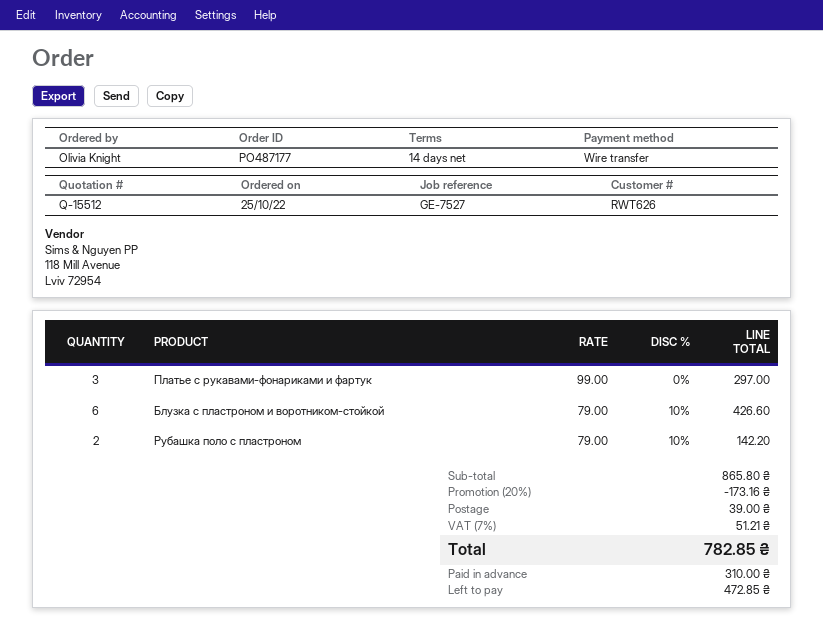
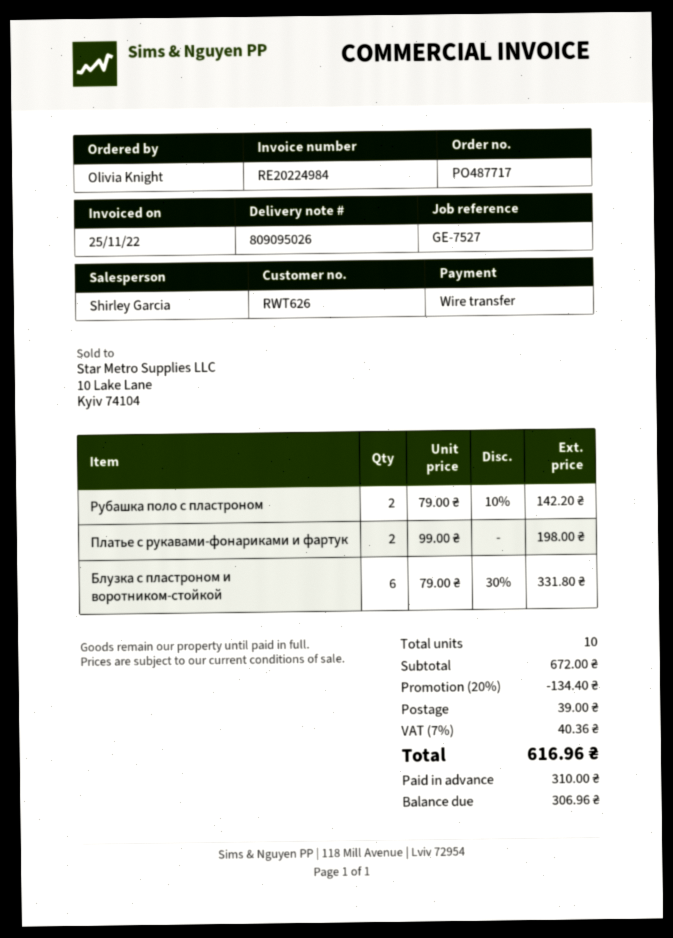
order number: PO487177 -> PO487717
Платье с рукавами-фонариками и фартук: 3 x 99.00 = 297.00 -> 2 x 99.00 = 198.00
Блузка с пластроном и воротником-стойкой: 6 x 79.00 - 10% = 426.60 -> 6 x 79.00 - 30% = 331.80
subtotal: 865.80 -> 672.00
discount: 20% = 173.16 -> 20% = 134.40
tax: 7% = 51.21 -> 7% = 40.36
total: 782.85 -> 616.96
balance: 472.85 -> 306.96

